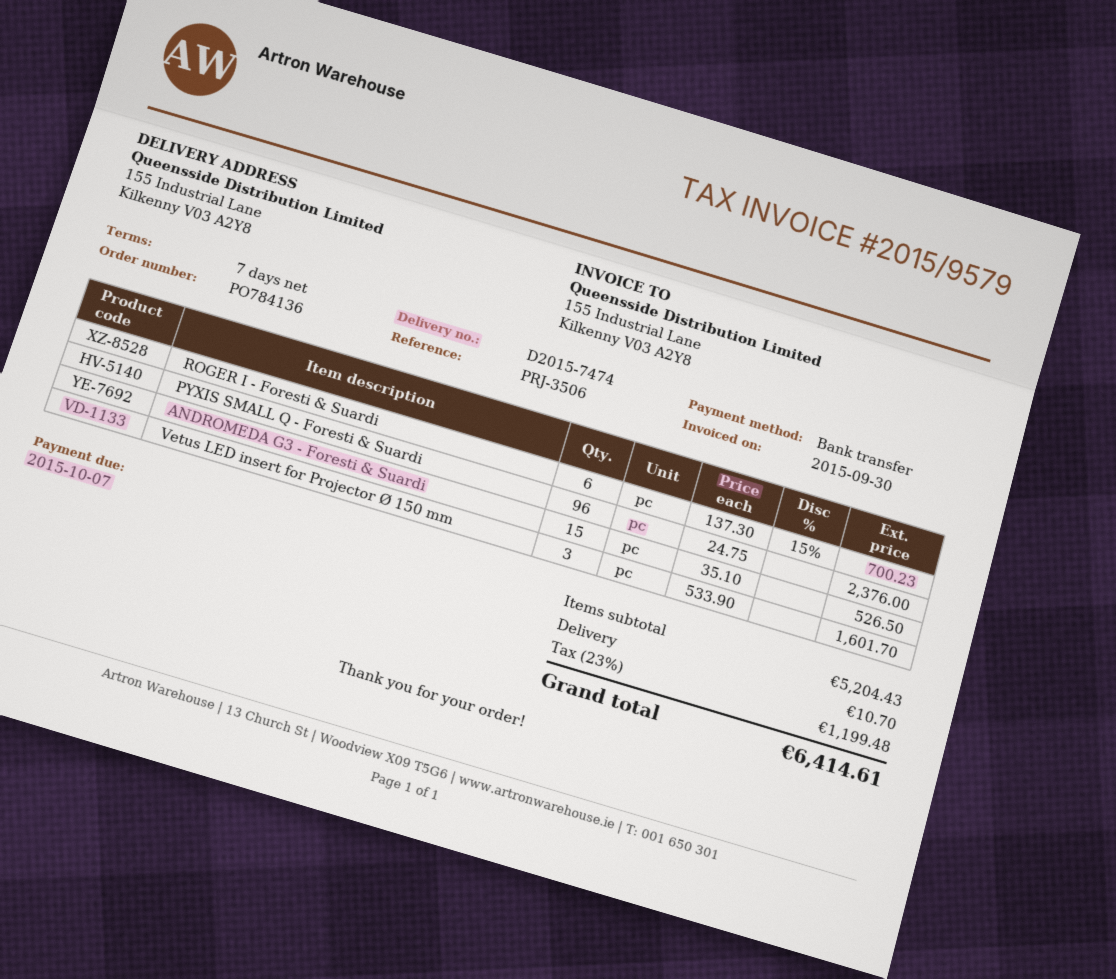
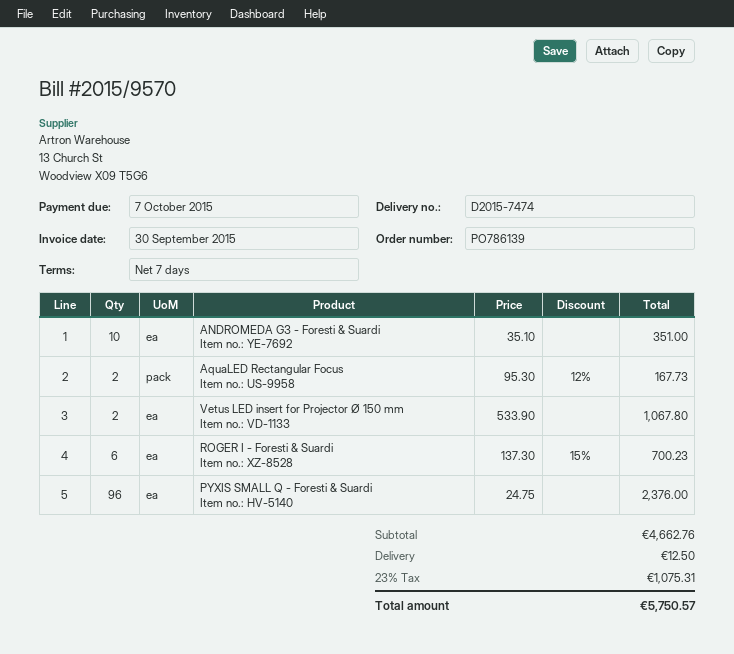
order number: PO784136 -> PO786139
invoice number: 2015/9579 -> 2015/9570
ANDROMEDA G3 - Foresti & Suardi: 15 x 35.10 = 526.50 -> 10 x 35.10 = 351.00
Vetus LED insert for Projector Ø 150 mm: 3 x 533.90 = 1601.70 -> 2 x 533.90 = 1067.80
AquaLED Rectangular Focus: none -> 2 x 95.30 - 12% = 167.73
subtotal: 5204.43 -> 4662.76
shipping: 10.70 -> 12.50
tax: 23% = 1199.48 -> 23% = 1075.31
total: 6414.61 -> 5750.57

